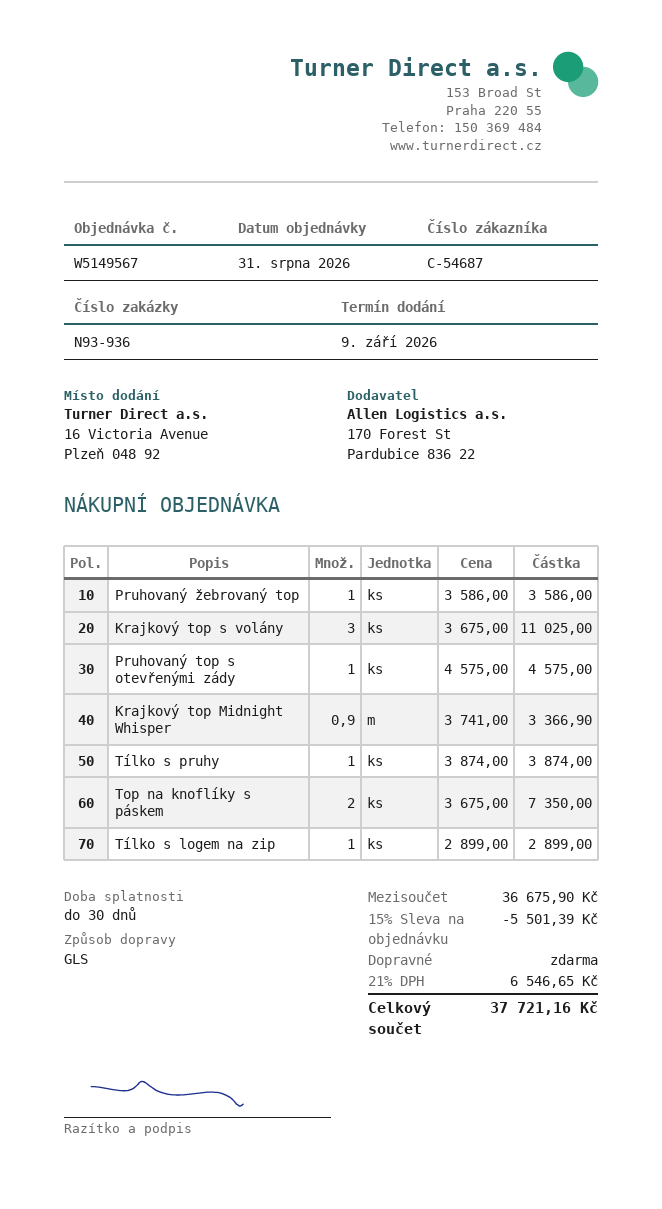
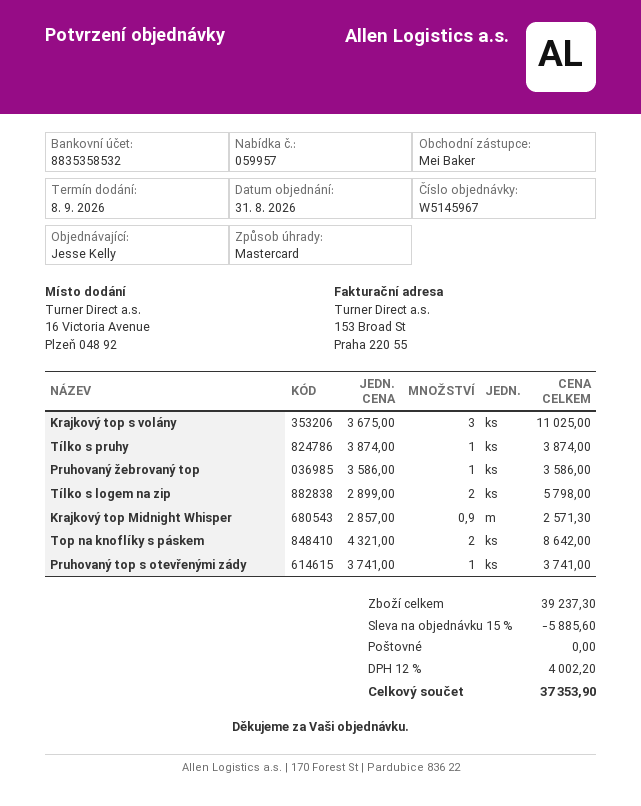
order number: W5149567 -> W5145967
delivery date: 2026-09-09 -> 2026-09-08
Pruhovaný top s otevřenými zády: 1 x 4575.00 = 4575.00 -> 1 x 3741.00 = 3741.00
Krajkový top Midnight Whisper: 0.9 x 3741.00 = 3366.90 -> 0.9 x 2857.00 = 2571.30
Top na knoflíky s páskem: 2 x 3675.00 = 7350.00 -> 2 x 4321.00 = 8642.00
Tílko s logem na zip: 1 x 2899.00 = 2899.00 -> 2 x 2899.00 = 5798.00
subtotal: 36675.90 -> 39237.30
discount: 15% = 5501.39 -> 15% = 5885.60
tax: 21% = 6546.65 -> 12% = 4002.20
total: 37721.16 -> 37353.90

